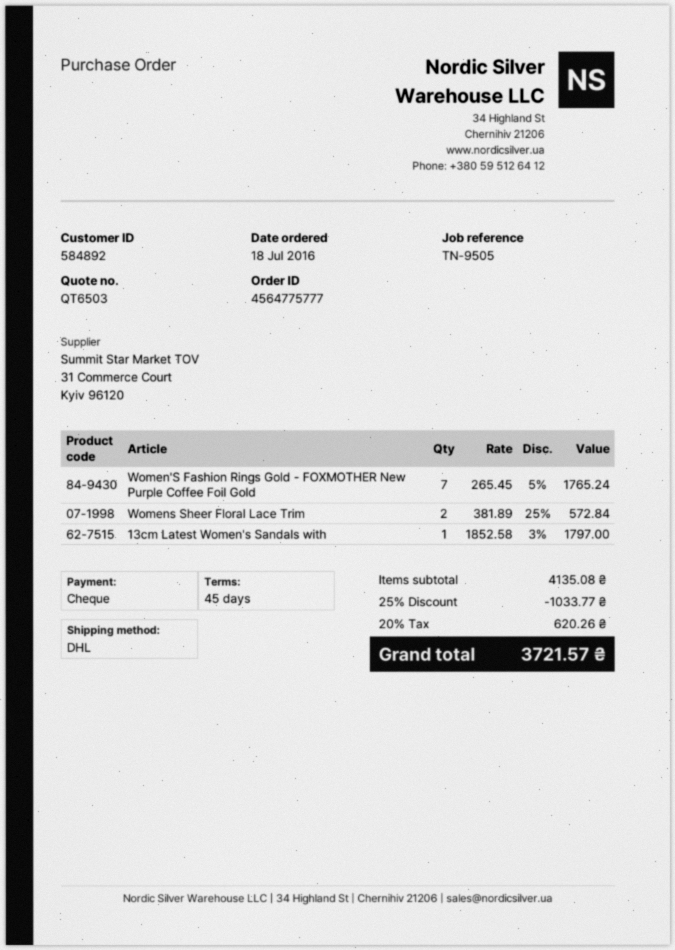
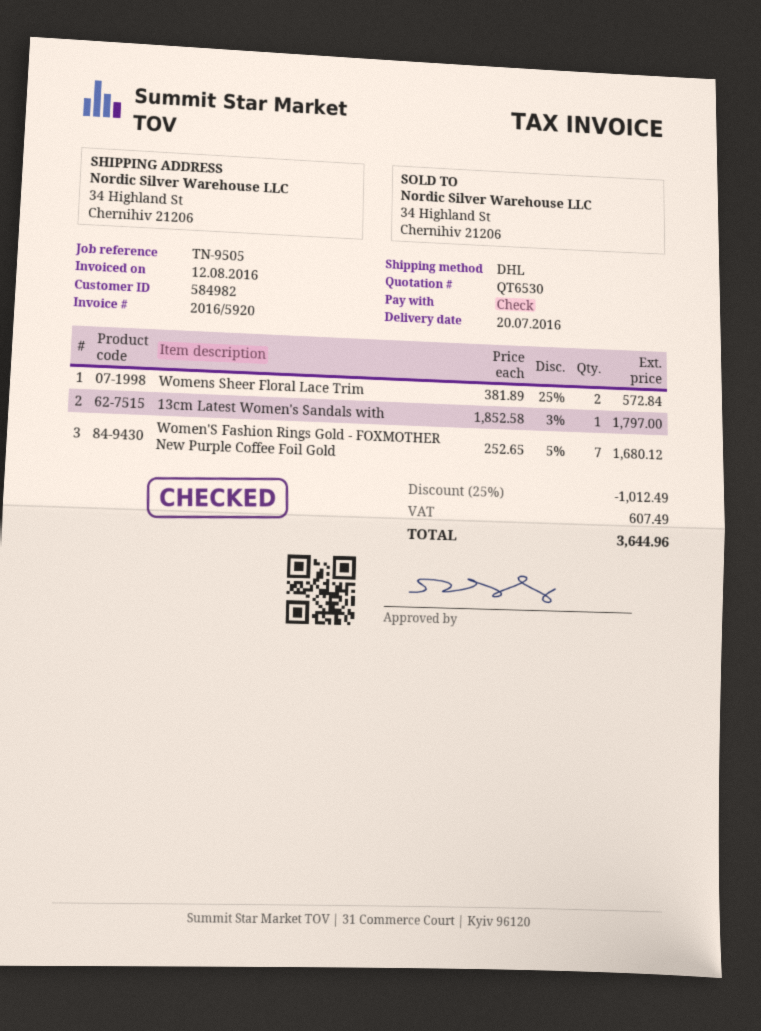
quote number: QT6503 -> QT6530
customer number: 584892 -> 584982
Women'S Fashion Rings Gold - FOXMOTHER New Purple Coffee Foil Gold: 7 x 265.45 - 5% = 1765.24 -> 7 x 252.65 - 5% = 1680.12
discount: 25% = 1033.77 -> 25% = 1012.49
tax: 620.26 -> 607.49
total: 3721.57 -> 3644.96

